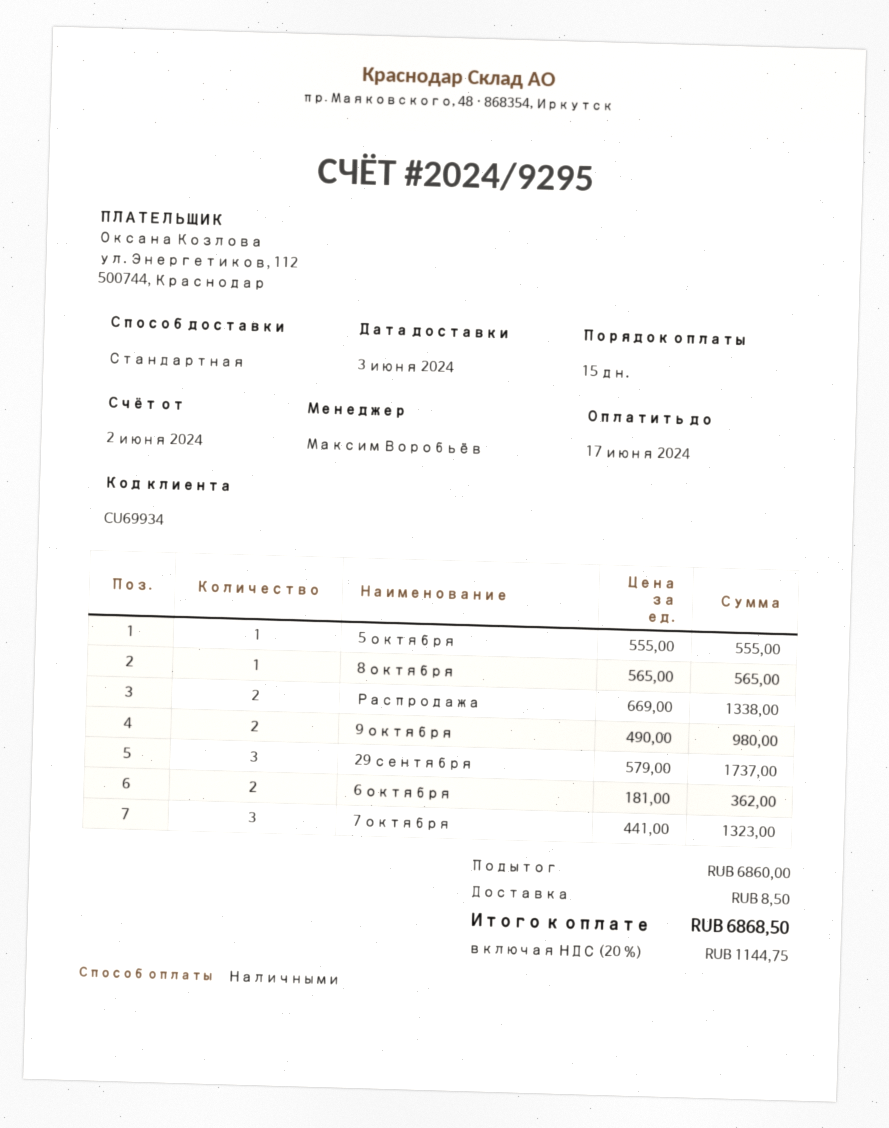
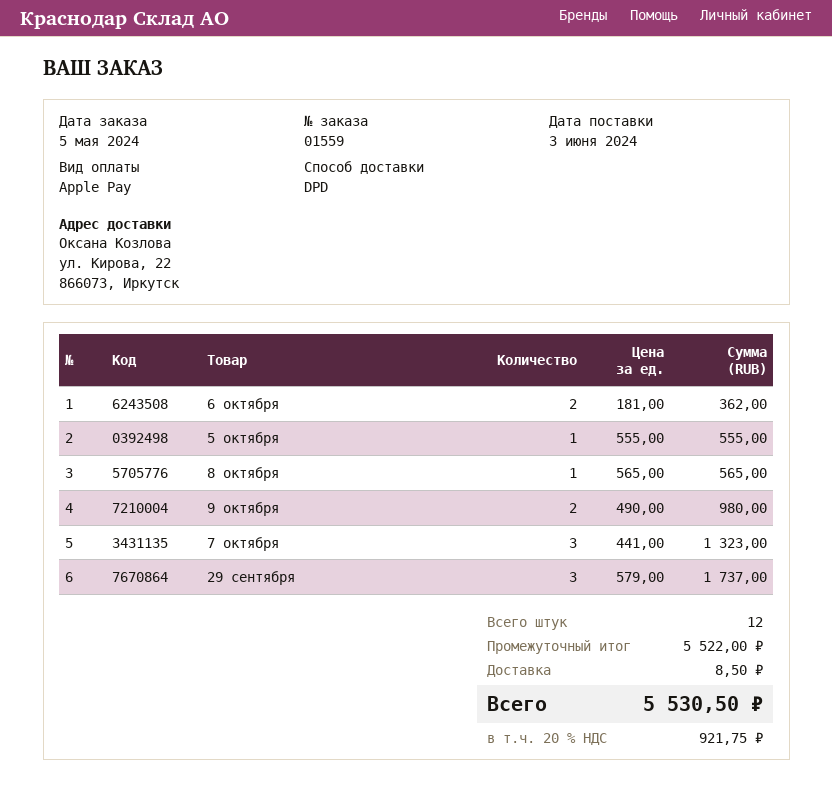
payment method: cash -> Apple Pay
shipping method: standard -> DPD
Распродажа: 2 x 669.00 = 1338.00 -> none
subtotal: 6860.00 -> 5522.00
tax: 20% = 1144.75 -> 20% = 921.75
total: 6868.50 -> 5530.50

